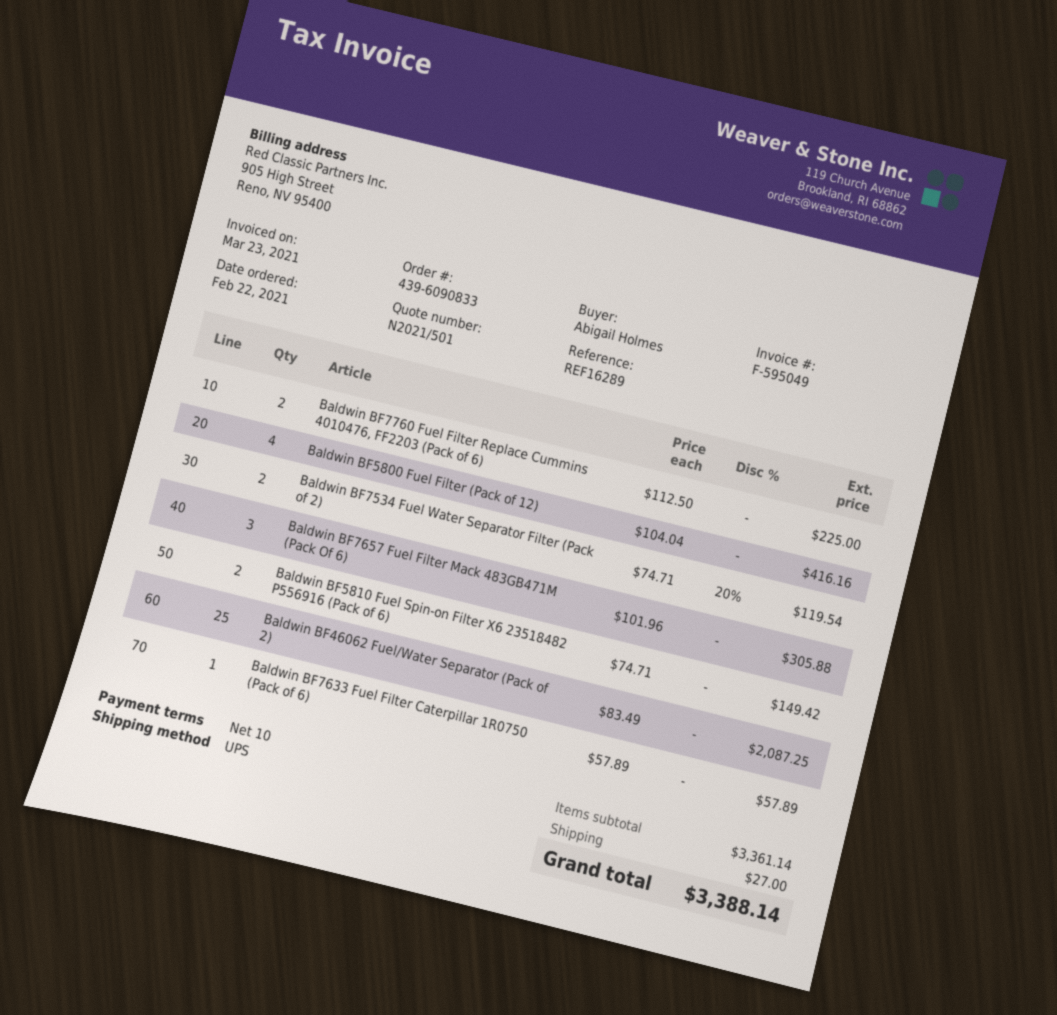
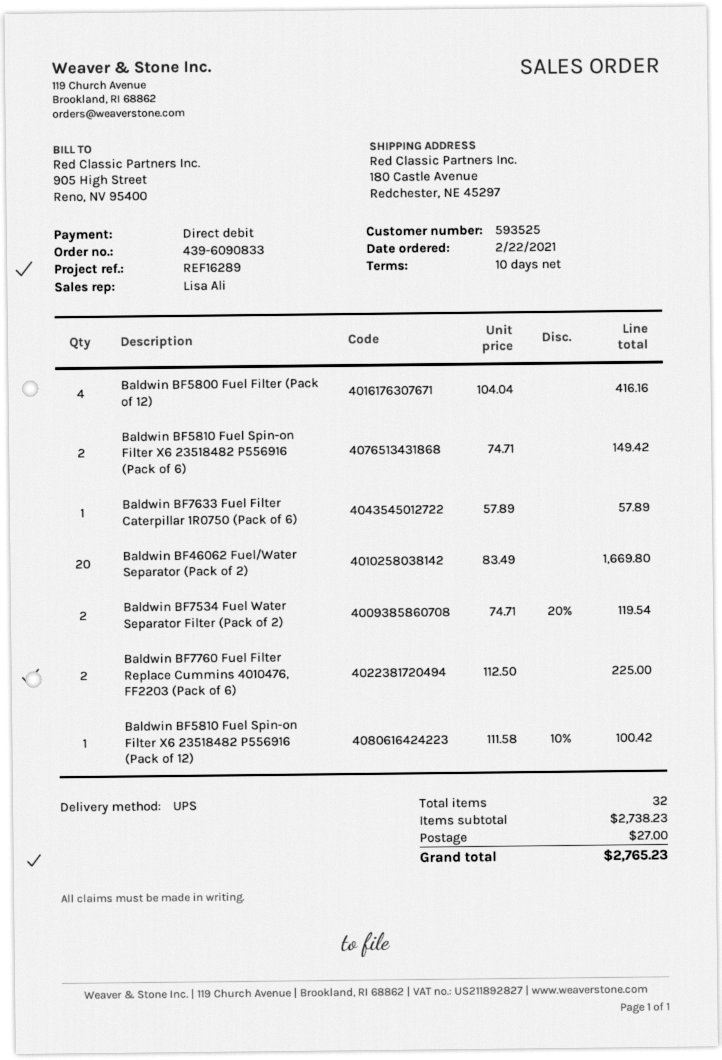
Baldwin BF7657 Fuel Filter Mack 483GB471M (Pack Of 6): 3 x 101.96 = 305.88 -> none
Baldwin BF46062 Fuel/Water Separator (Pack of 2): 25 x 83.49 = 2087.25 -> 20 x 83.49 = 1669.80
Baldwin BF5810 Fuel Spin-on Filter X6 23518482 P556916 (Pack of 12): none -> 1 x 111.58 - 10% = 100.42
subtotal: 3361.14 -> 2738.23
total: 3388.14 -> 2765.23

